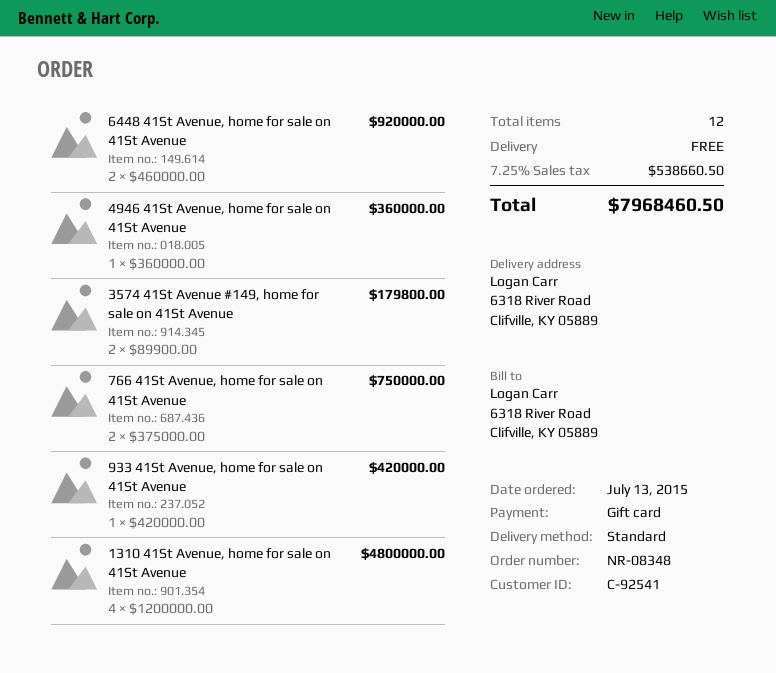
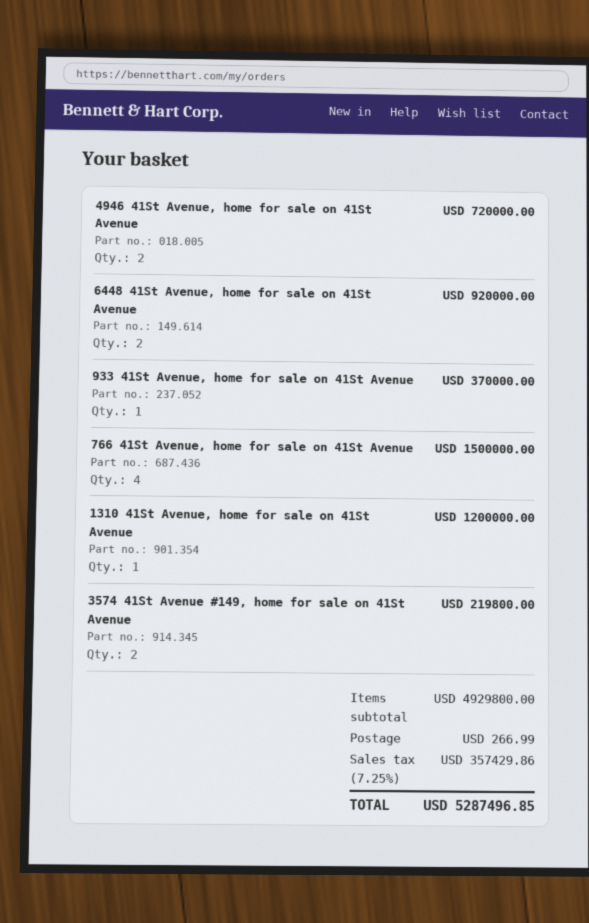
4946 41St Avenue, home for sale on 41St Avenue: 1 for 360000.00 -> 2 for 720000.00
3574 41St Avenue #149, home for sale on 41St Avenue: 2 for 179800.00 -> 2 for 219800.00
766 41St Avenue, home for sale on 41St Avenue: 2 for 750000.00 -> 4 for 1500000.00
933 41St Avenue, home for sale on 41St Avenue: 1 for 420000.00 -> 1 for 370000.00
1310 41St Avenue, home for sale on 41St Avenue: 4 for 4800000.00 -> 1 for 1200000.00
shipping: 0.00 -> 266.99
tax: 7.25% = 538660.50 -> 7.25% = 357429.86
total: 7968460.50 -> 5287496.85

